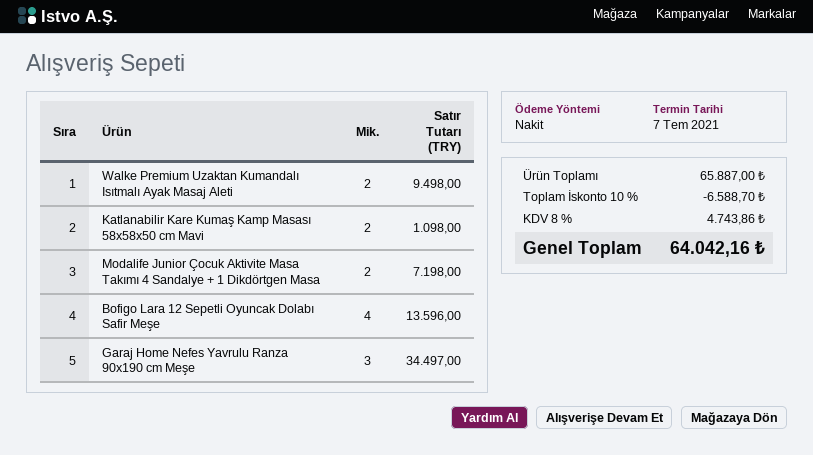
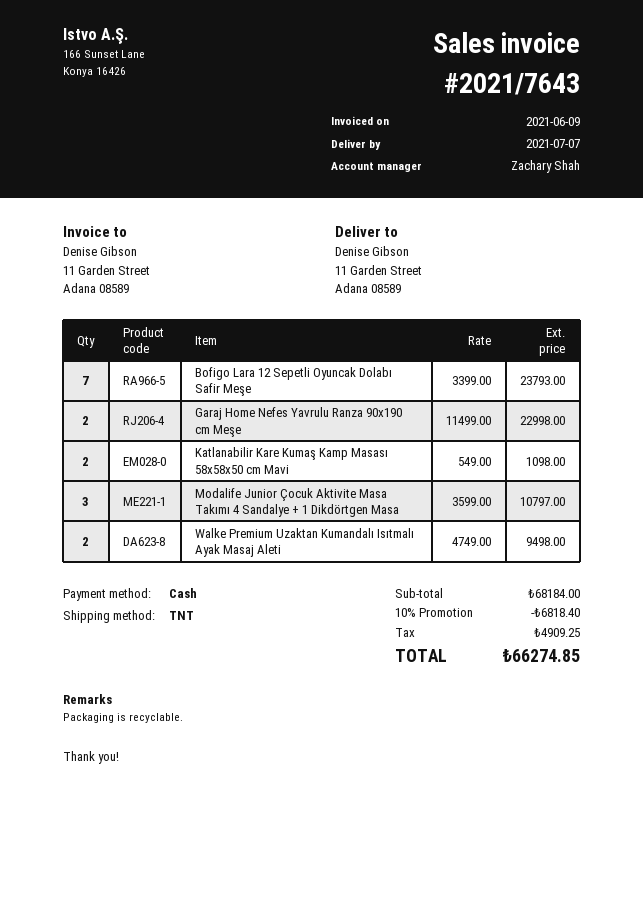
Modalife Junior Çocuk Aktivite Masa Takımı 4 Sandalye + 1 Dikdörtgen Masa: 2 for 7198.00 -> 3 for 10797.00
Bofigo Lara 12 Sepetli Oyuncak Dolabı Safir Meşe: 4 for 13596.00 -> 7 for 23793.00
Garaj Home Nefes Yavrulu Ranza 90x190 cm Meşe: 3 for 34497.00 -> 2 for 22998.00
subtotal: 65887.00 -> 68184.00
discount: 10% = 6588.70 -> 10% = 6818.40
tax: 4743.86 -> 4909.25
total: 64042.16 -> 66274.85

